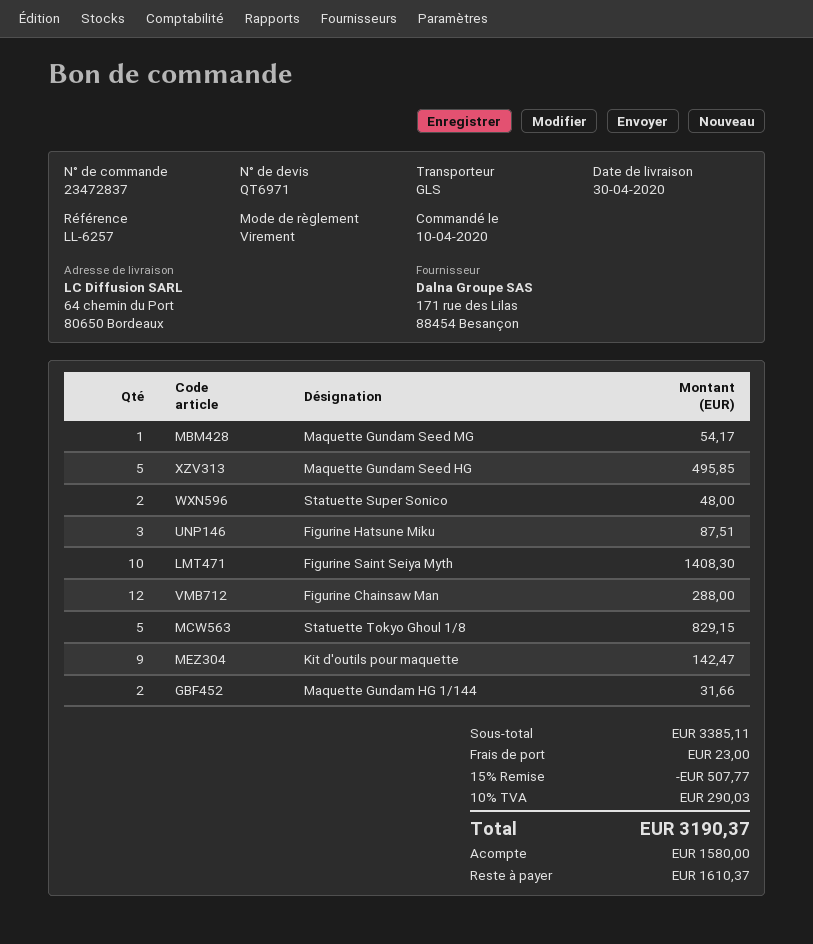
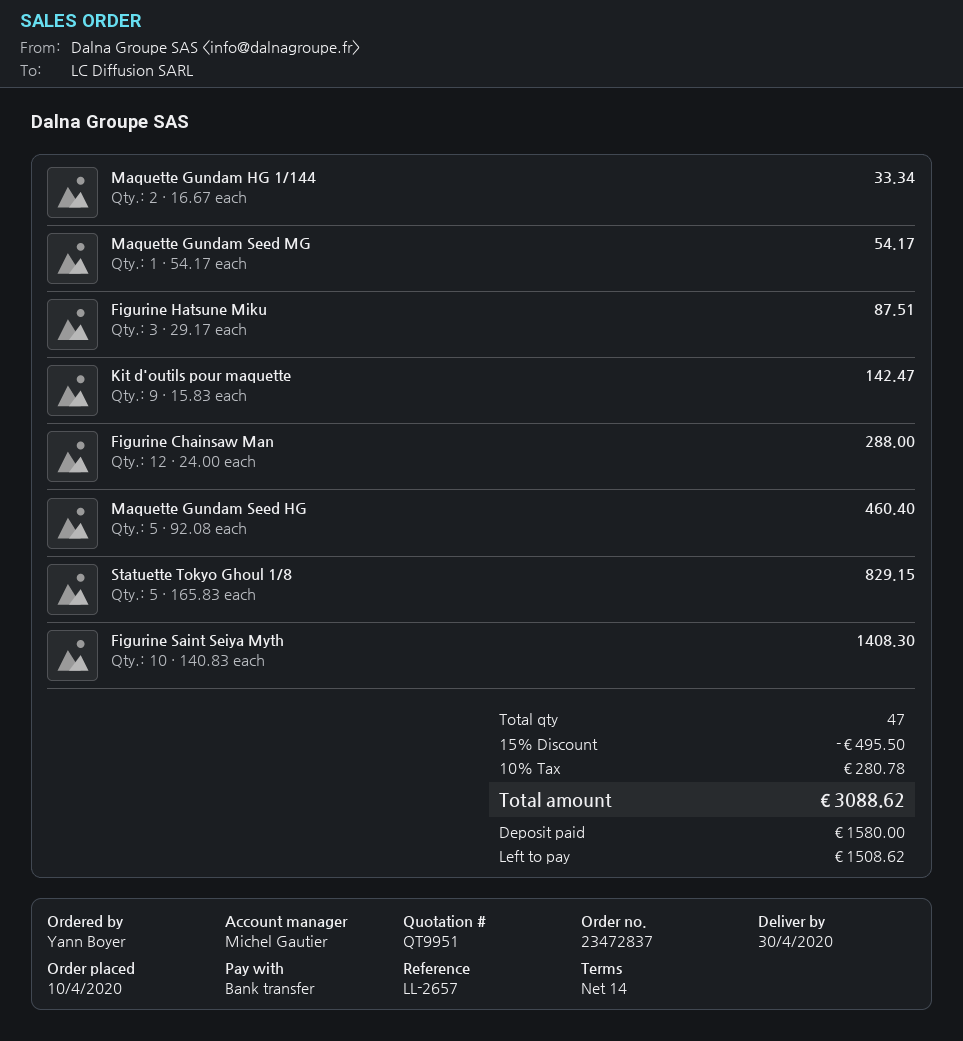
quote number: QT6971 -> QT9951
reference: LL-6257 -> LL-2657
Maquette Gundam Seed HG: 5 for 495.85 -> 5 for 460.40
Statuette Super Sonico: 2 for 48.00 -> none
Maquette Gundam HG 1/144: 2 for 31.66 -> 2 for 33.34
discount: 15% = 507.77 -> 15% = 495.50
shipping: 23.00 -> none
tax: 10% = 290.03 -> 10% = 280.78
total: 3190.37 -> 3088.62
balance: 1610.37 -> 1508.62

